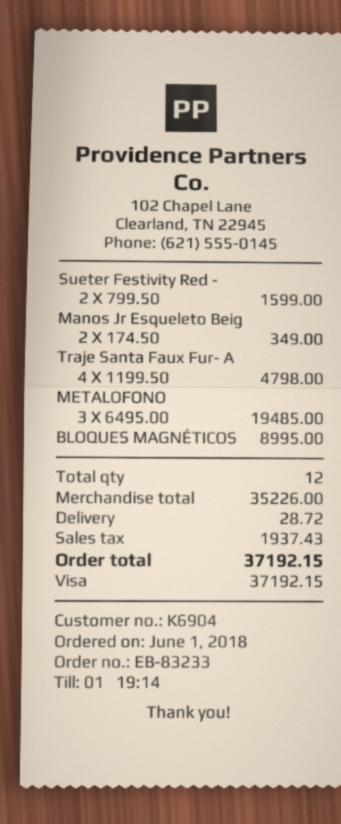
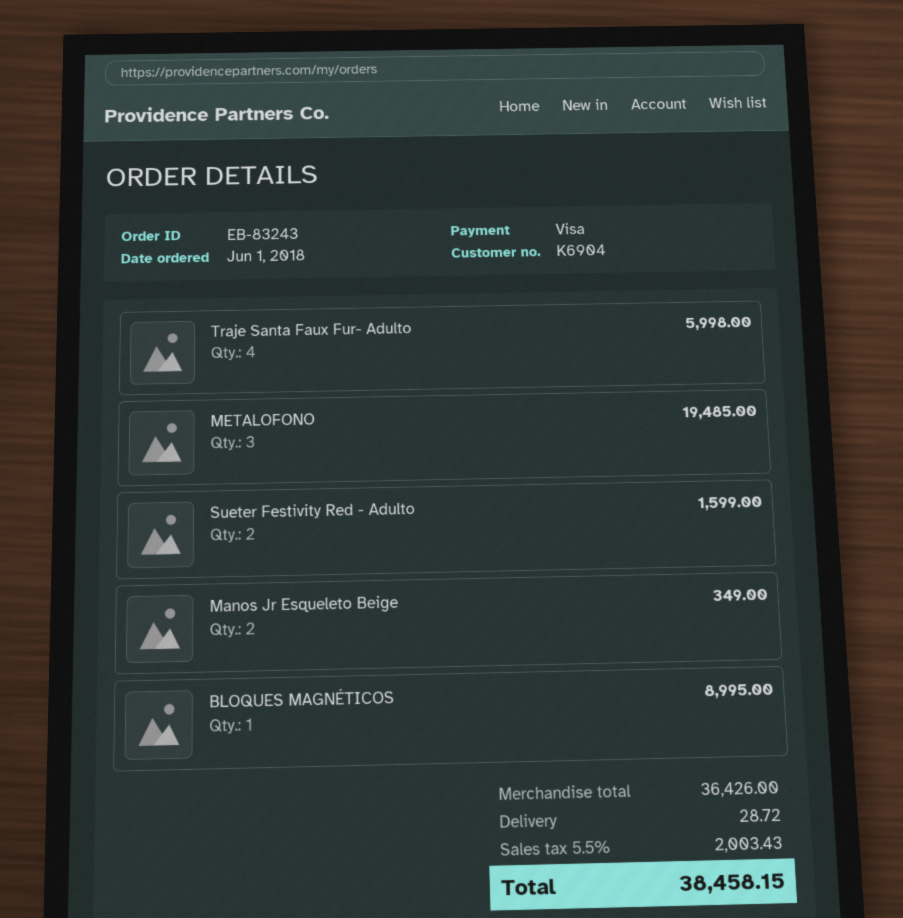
order number: EB-83233 -> EB-83243
Traje Santa Faux Fur- A: 4 for 4798.00 -> 4 for 5998.00
subtotal: 35226.00 -> 36426.00
tax: 1937.43 -> 2003.43
total: 37192.15 -> 38458.15

